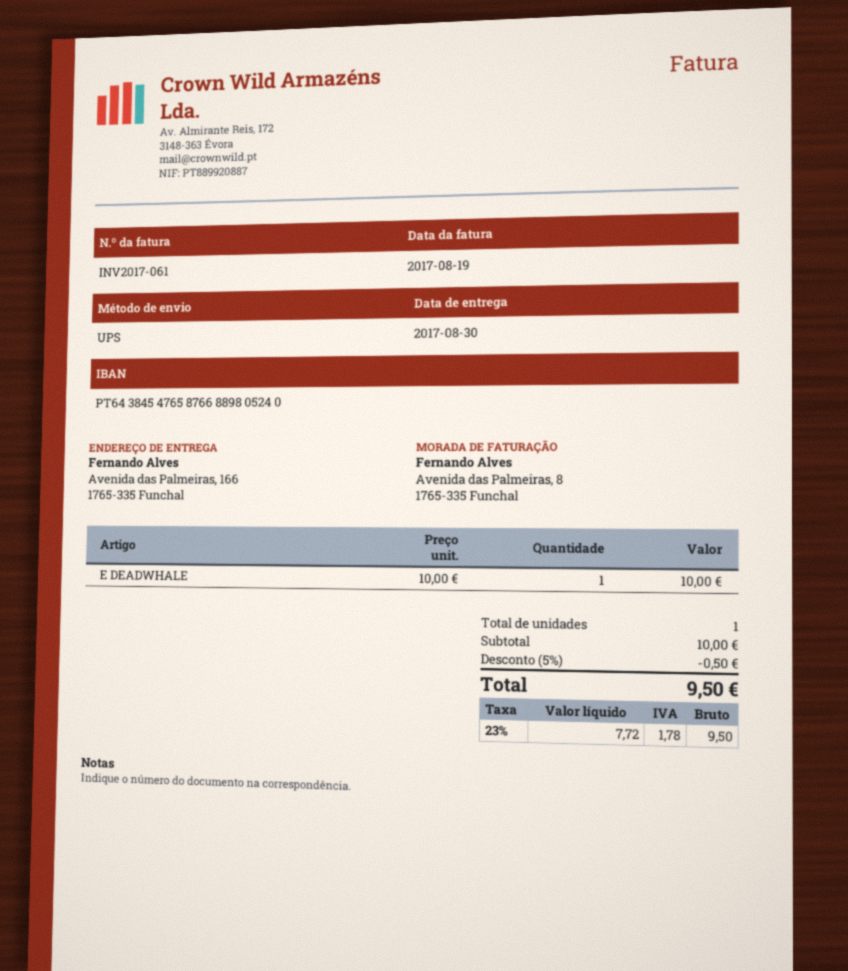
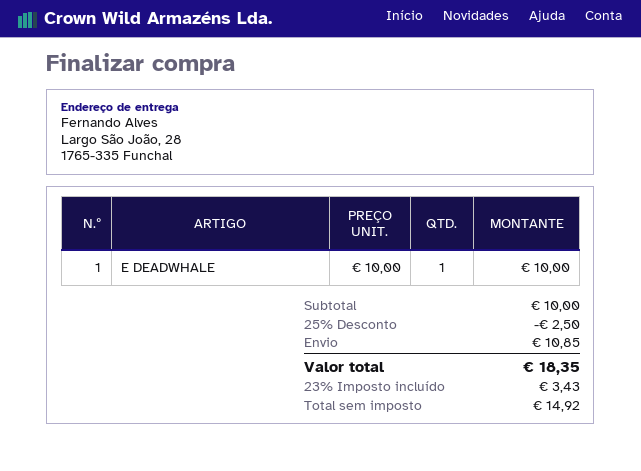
ship to: Avenida das Palmeiras, 166, 1765-335 Funchal -> Largo São João, 28, 1765-335 Funchal
discount: 5% = 0.50 -> 25% = 2.50
shipping: none -> 10.85
net: 7.72 -> 14.92
tax: 23% = 1.78 -> 23% = 3.43
total: 9.50 -> 18.35

